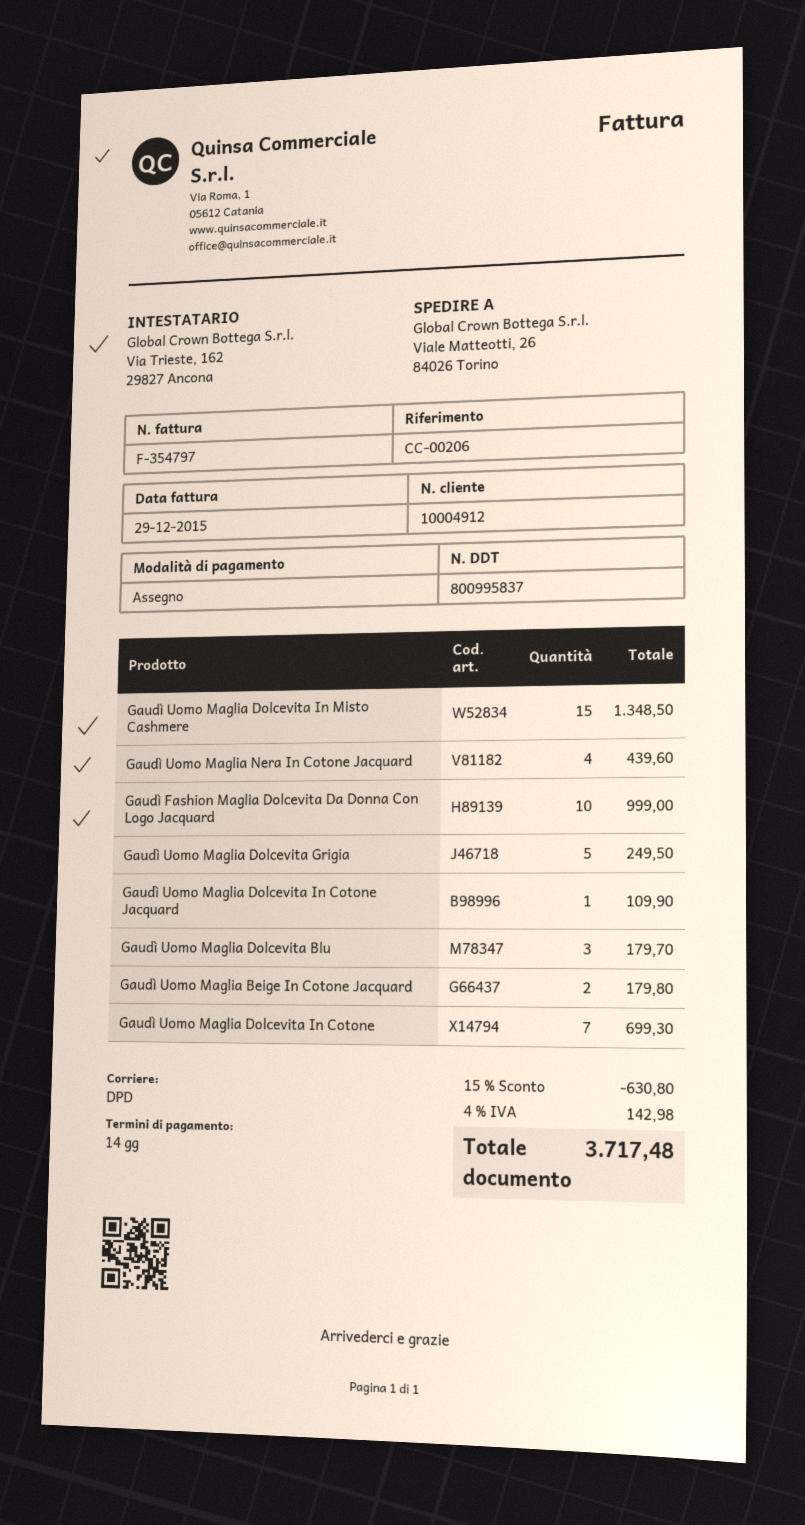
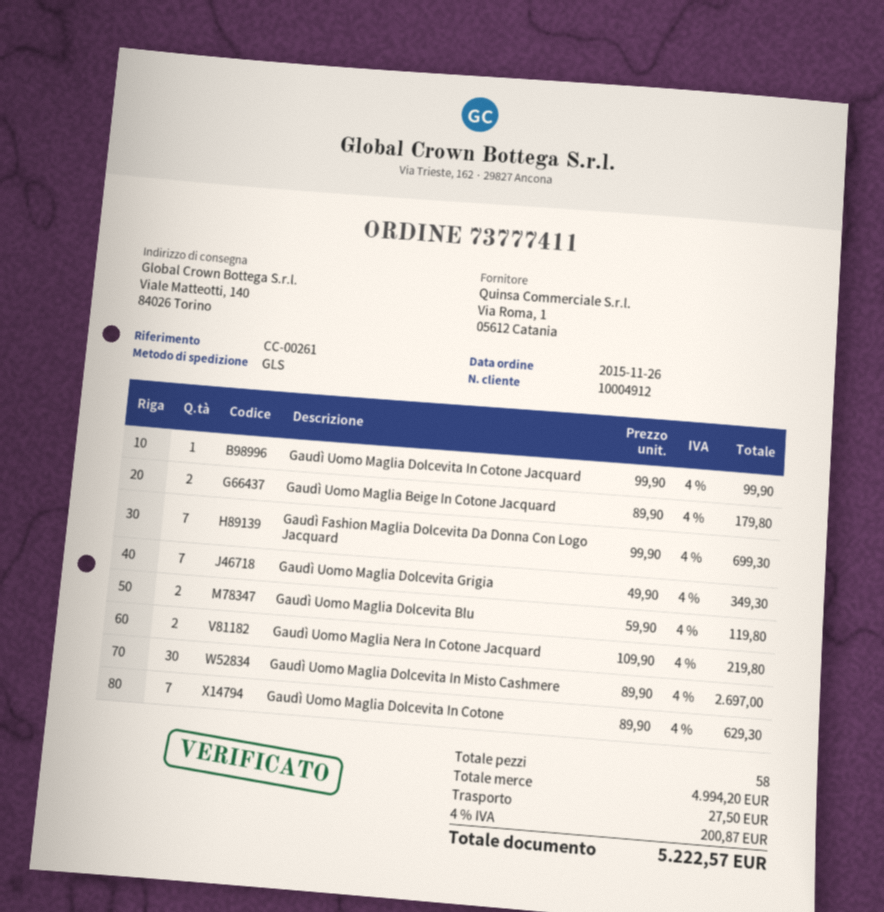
reference: CC-00206 -> CC-00261
shipping method: DPD -> GLS
ship to: Viale Matteotti, 26, 84026 Torino -> Viale Matteotti, 140, 84026 Torino
Gaudì Uomo Maglia Dolcevita In Misto Cashmere: 15 for 1348.50 -> 30 for 2697.00
Gaudì Uomo Maglia Nera In Cotone Jacquard: 4 for 439.60 -> 2 for 219.80
Gaudì Fashion Maglia Dolcevita Da Donna Con Logo Jacquard: 10 for 999.00 -> 7 for 699.30
Gaudì Uomo Maglia Dolcevita Grigia: 5 for 249.50 -> 7 for 349.30
Gaudì Uomo Maglia Dolcevita In Cotone Jacquard: 1 for 109.90 -> 1 for 99.90
Gaudì Uomo Maglia Dolcevita Blu: 3 for 179.70 -> 2 for 119.80
Gaudì Uomo Maglia Dolcevita In Cotone: 7 for 699.30 -> 7 for 629.30
discount: 15% = 630.80 -> none
shipping: none -> 27.50
tax: 4% = 142.98 -> 4% = 200.87
total: 3717.48 -> 5222.57

